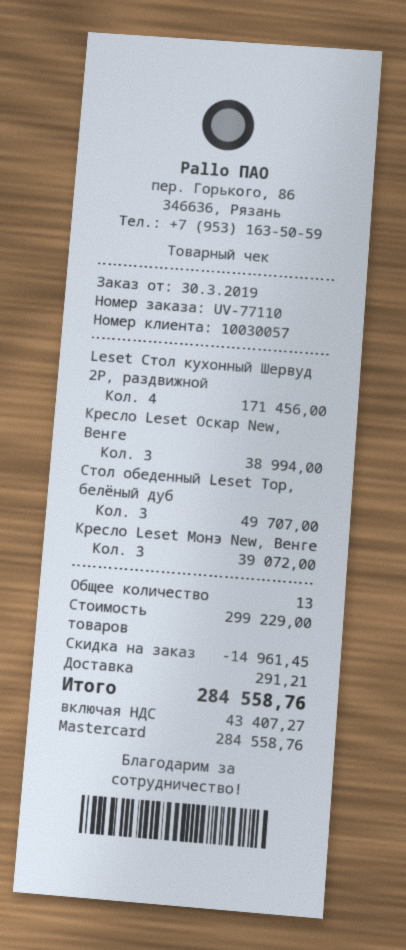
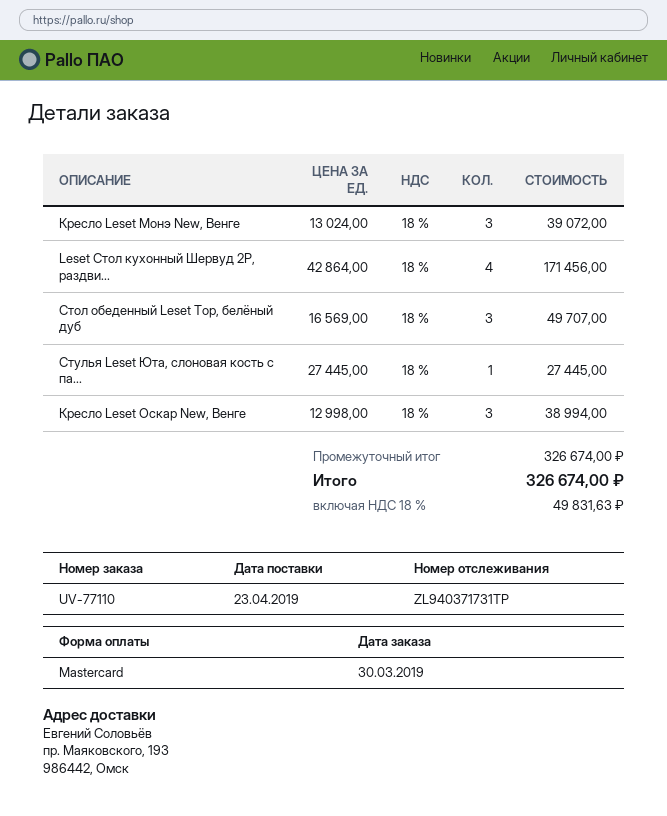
Стулья Leset Юта, слоновая кость с па...: none -> 1 for 27445.00
subtotal: 299229.00 -> 326674.00
discount: 14961.45 -> none
shipping: 291.21 -> none
tax: 43407.27 -> 49831.63
total: 284558.76 -> 326674.00

